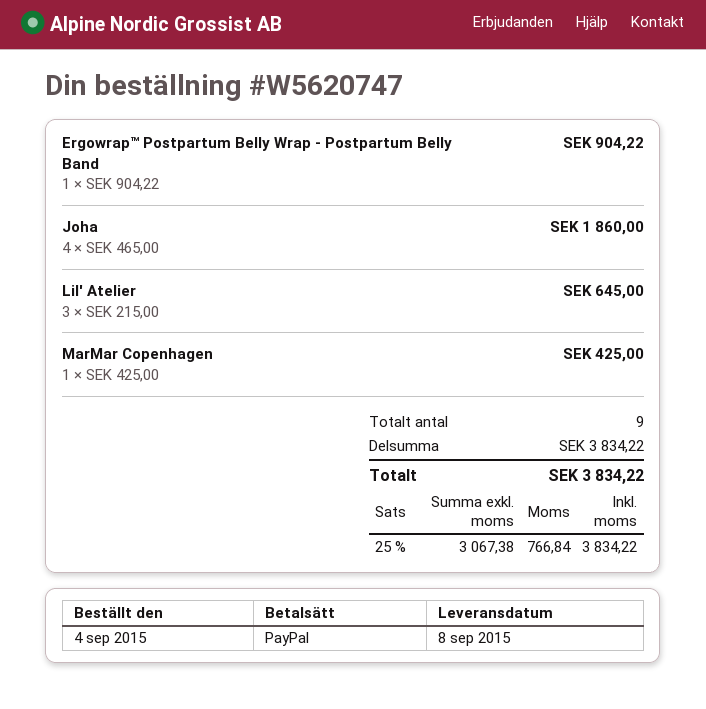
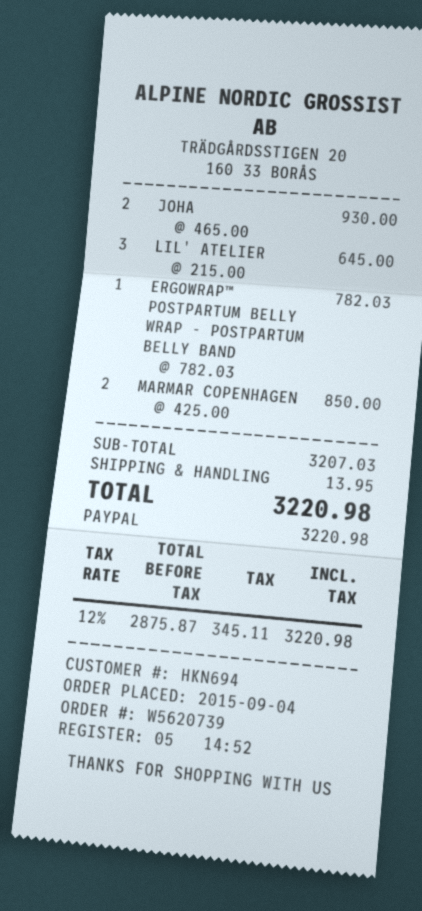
order number: W5620747 -> W5620739
Ergowrap™ Postpartum Belly Wrap - Postpartum Belly Band: 1 x 904.22 = 904.22 -> 1 x 782.03 = 782.03
Joha: 4 x 465.00 = 1860.00 -> 2 x 465.00 = 930.00
MarMar Copenhagen: 1 x 425.00 = 425.00 -> 2 x 425.00 = 850.00
subtotal: 3834.22 -> 3207.03
shipping: none -> 13.95
net: 3067.38 -> 2875.87
tax: 25% = 766.84 -> 12% = 345.11
total: 3834.22 -> 3220.98

